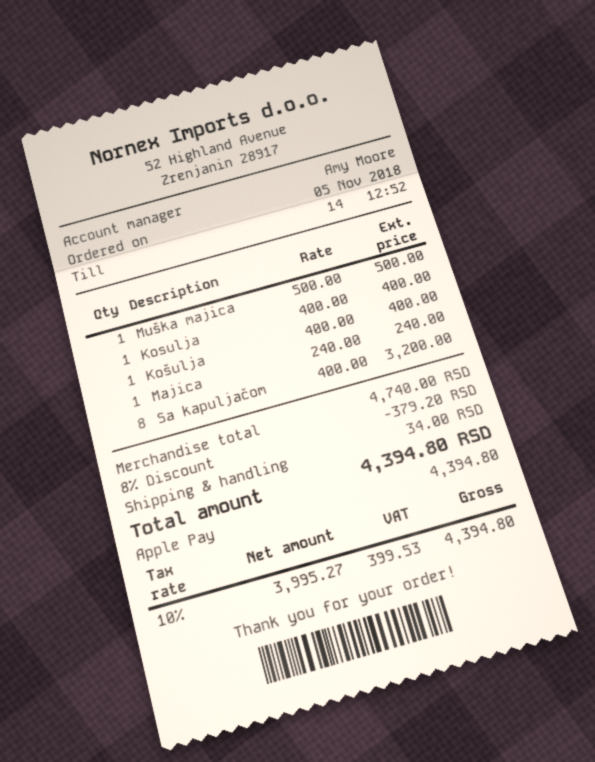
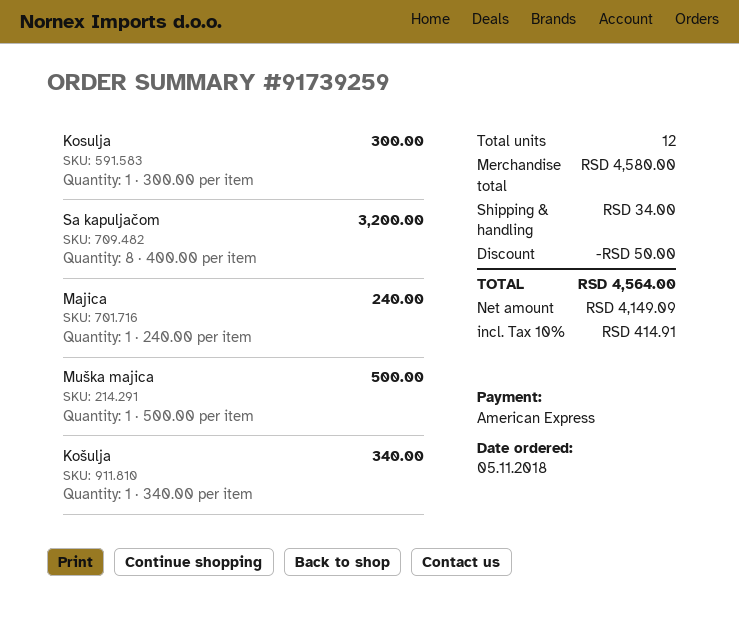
payment method: Apple Pay -> American Express
Kosulja: 1 x 400.00 = 400.00 -> 1 x 300.00 = 300.00
Košulja: 1 x 400.00 = 400.00 -> 1 x 340.00 = 340.00
subtotal: 4740.00 -> 4580.00
discount: 379.20 -> 50.00
net: 3995.27 -> 4149.09
tax: 10% = 399.53 -> 10% = 414.91
total: 4394.80 -> 4564.00

